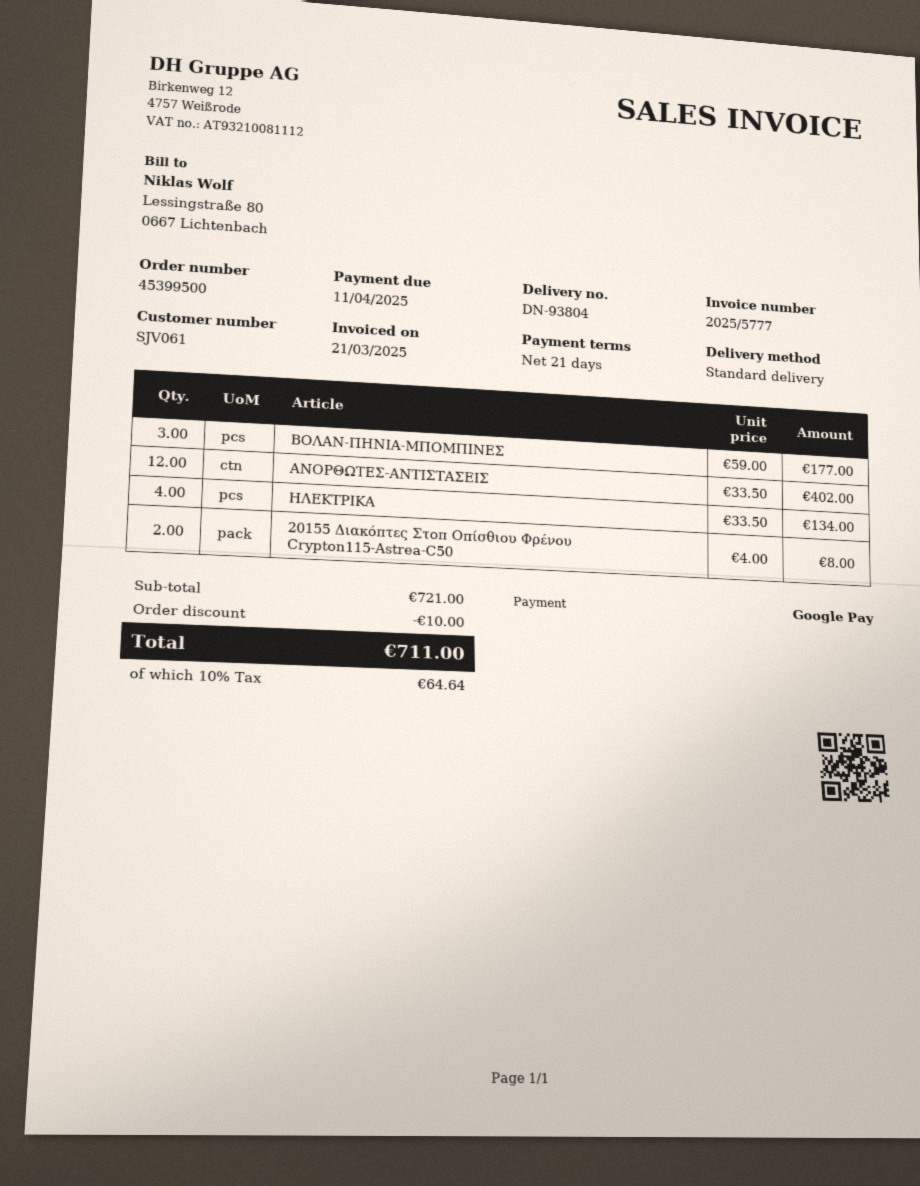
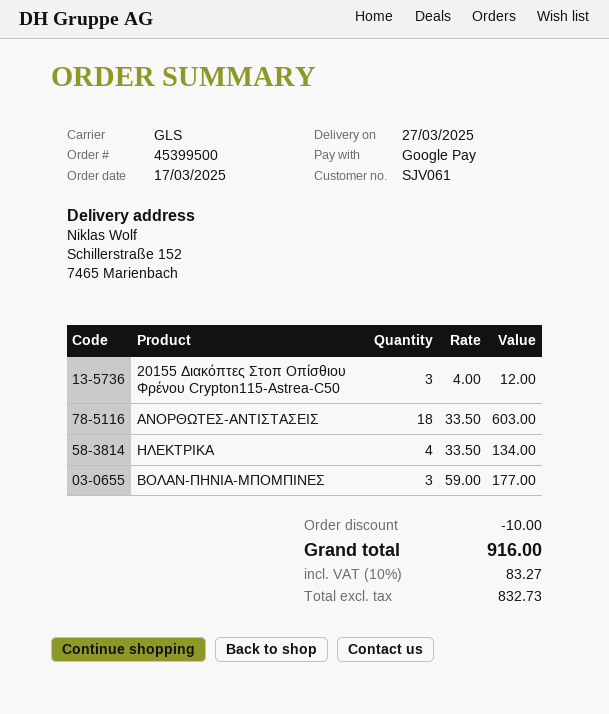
shipping method: standard -> GLS
ΑΝΟΡΘΩΤΕΣ-ΑΝΤΙΣΤΑΣΕΙΣ: 12 x 33.50 = 402.00 -> 18 x 33.50 = 603.00
20155 Διακόπτες Στοπ Οπίσθιου Φρένου Crypton115-Astrea-C50: 2 x 4.00 = 8.00 -> 3 x 4.00 = 12.00
tax: 10% = 64.64 -> 10% = 83.27
total: 711.00 -> 916.00

